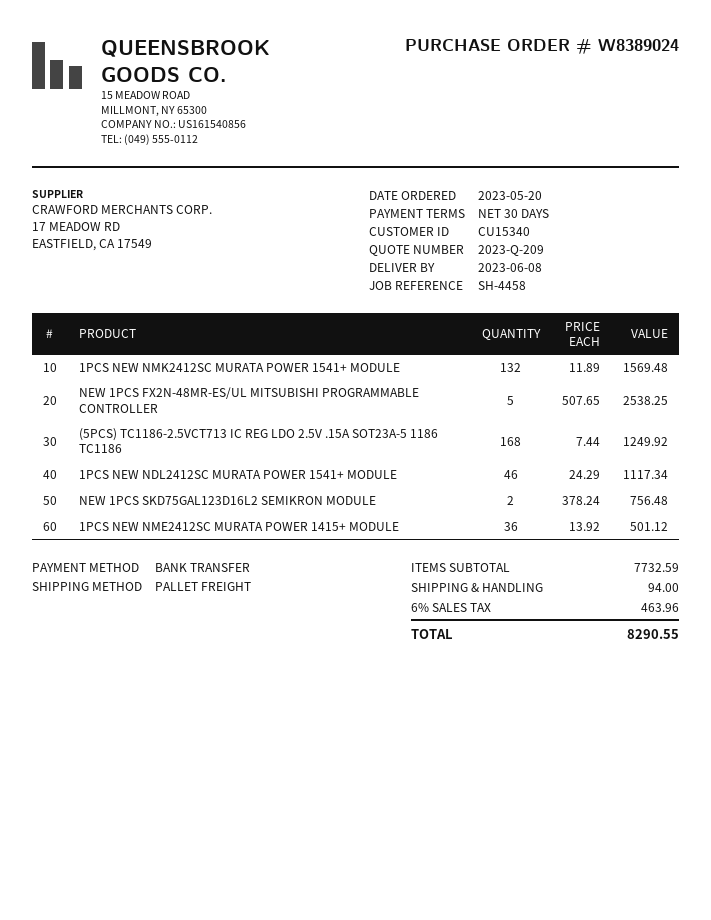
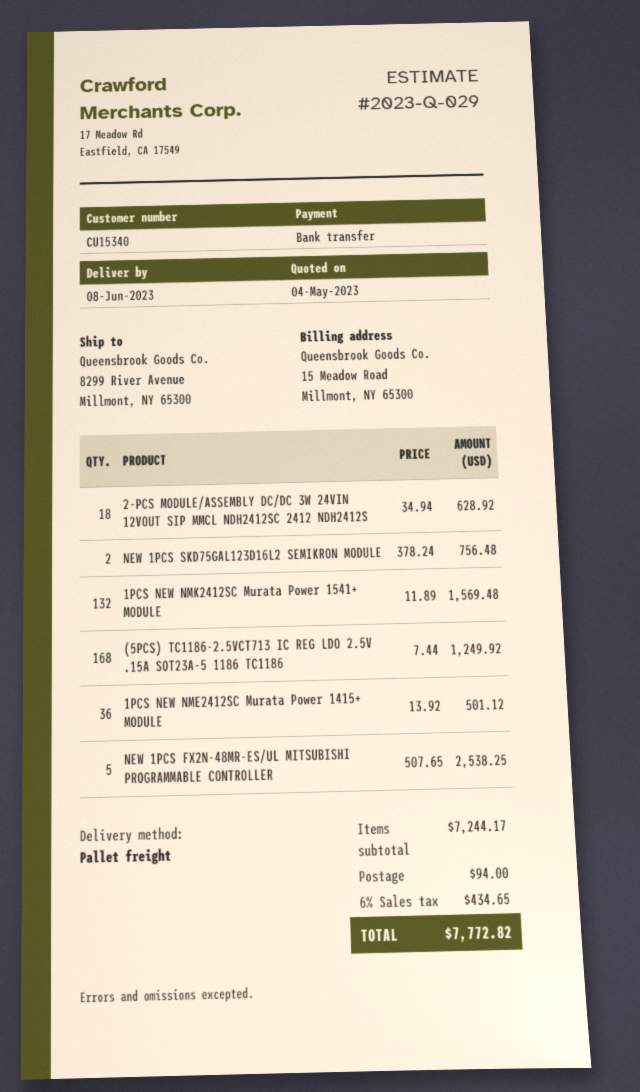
quote number: 2023-Q-209 -> 2023-Q-029
1PCS NEW NDL2412SC MURATA POWER 1541+ MODULE: 46 x 24.29 = 1117.34 -> none
2-PCS MODULE/ASSEMBLY DC/DC 3W 24VIN 12VOUT SIP MMCL NDH2412SC 2412 NDH2412S: none -> 18 x 34.94 = 628.92
subtotal: 7732.59 -> 7244.17
tax: 6% = 463.96 -> 6% = 434.65
total: 8290.55 -> 7772.82

